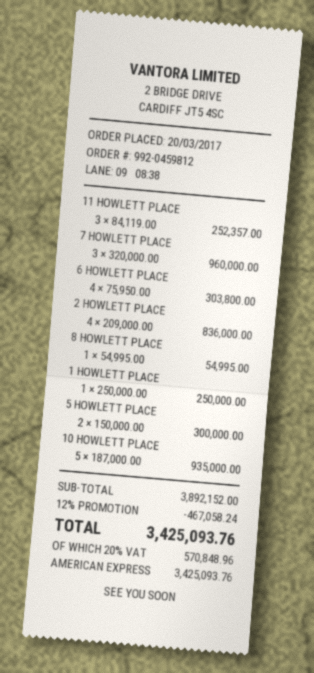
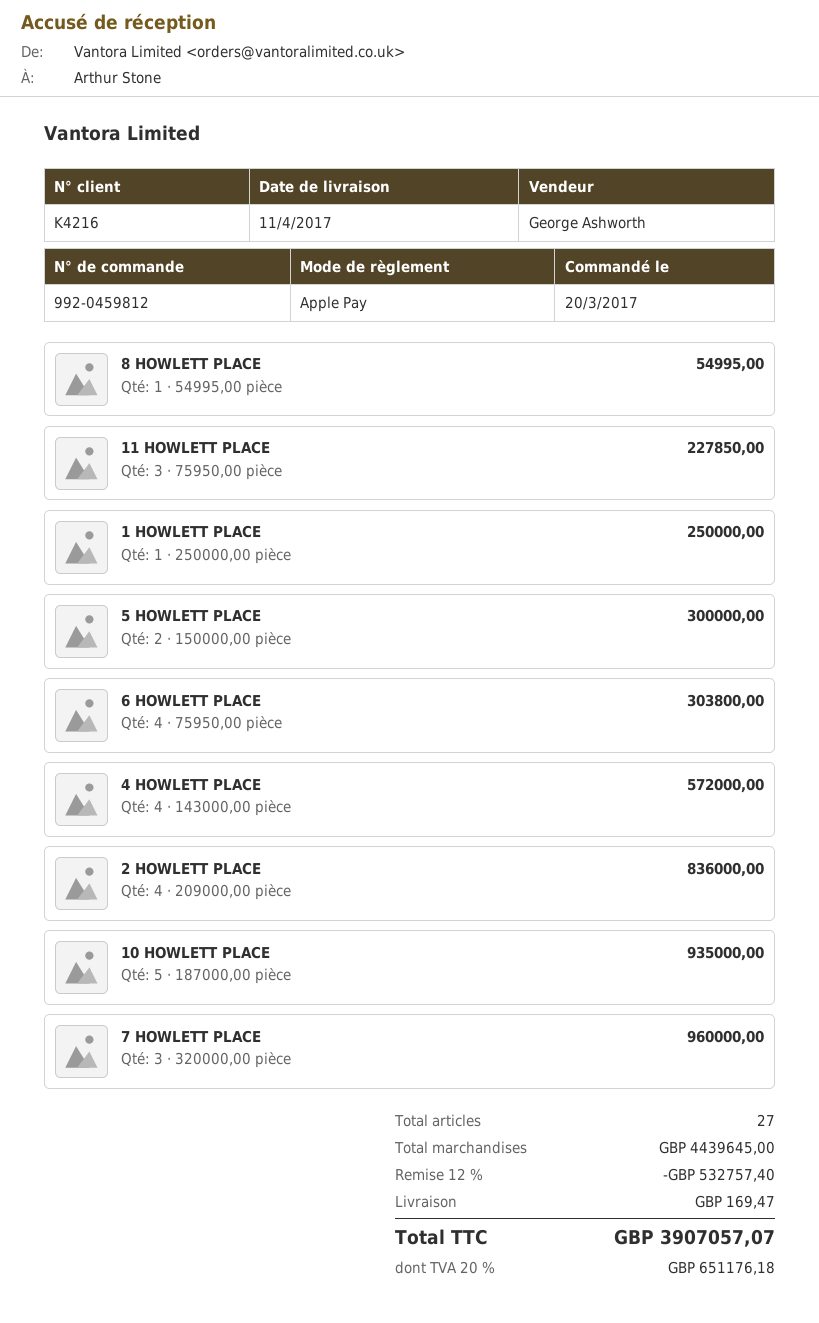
payment method: American Express -> Apple Pay
11 HOWLETT PLACE: 3 x 84119.00 = 252357.00 -> 3 x 75950.00 = 227850.00
4 HOWLETT PLACE: none -> 4 x 143000.00 = 572000.00
subtotal: 3892152.00 -> 4439645.00
discount: 12% = 467058.24 -> 12% = 532757.40
shipping: none -> 169.47
tax: 20% = 570848.96 -> 20% = 651176.18
total: 3425093.76 -> 3907057.07

